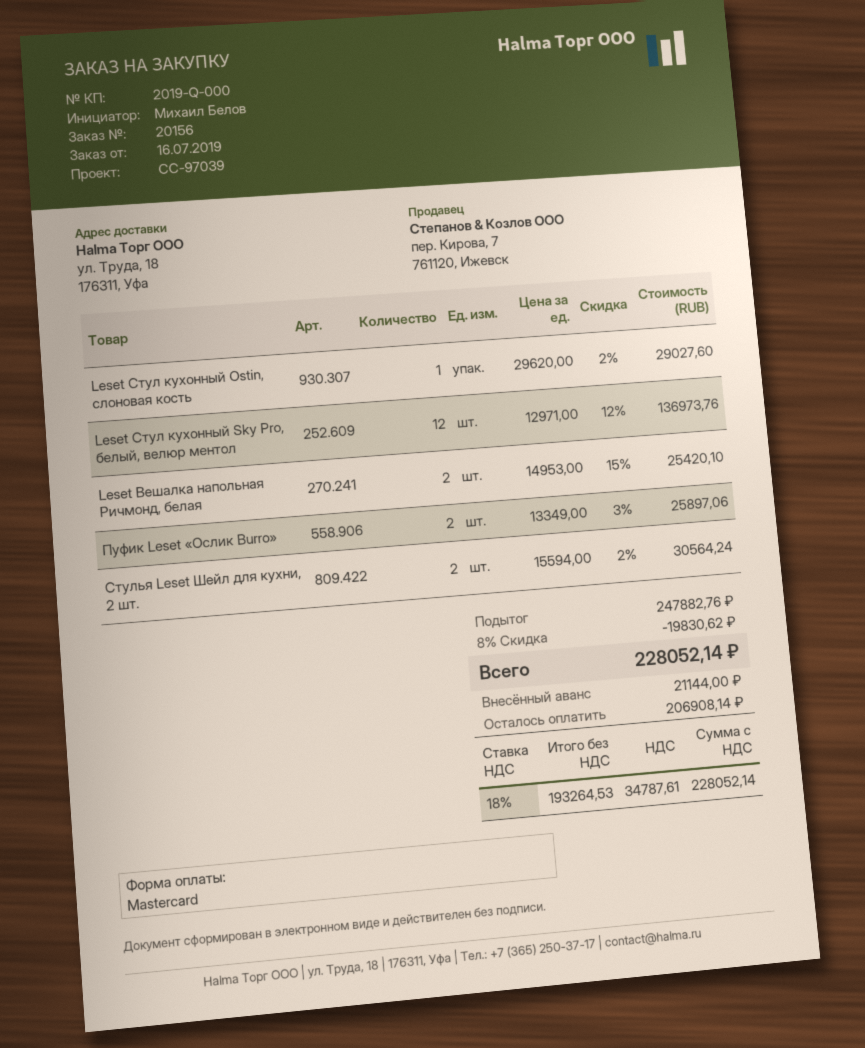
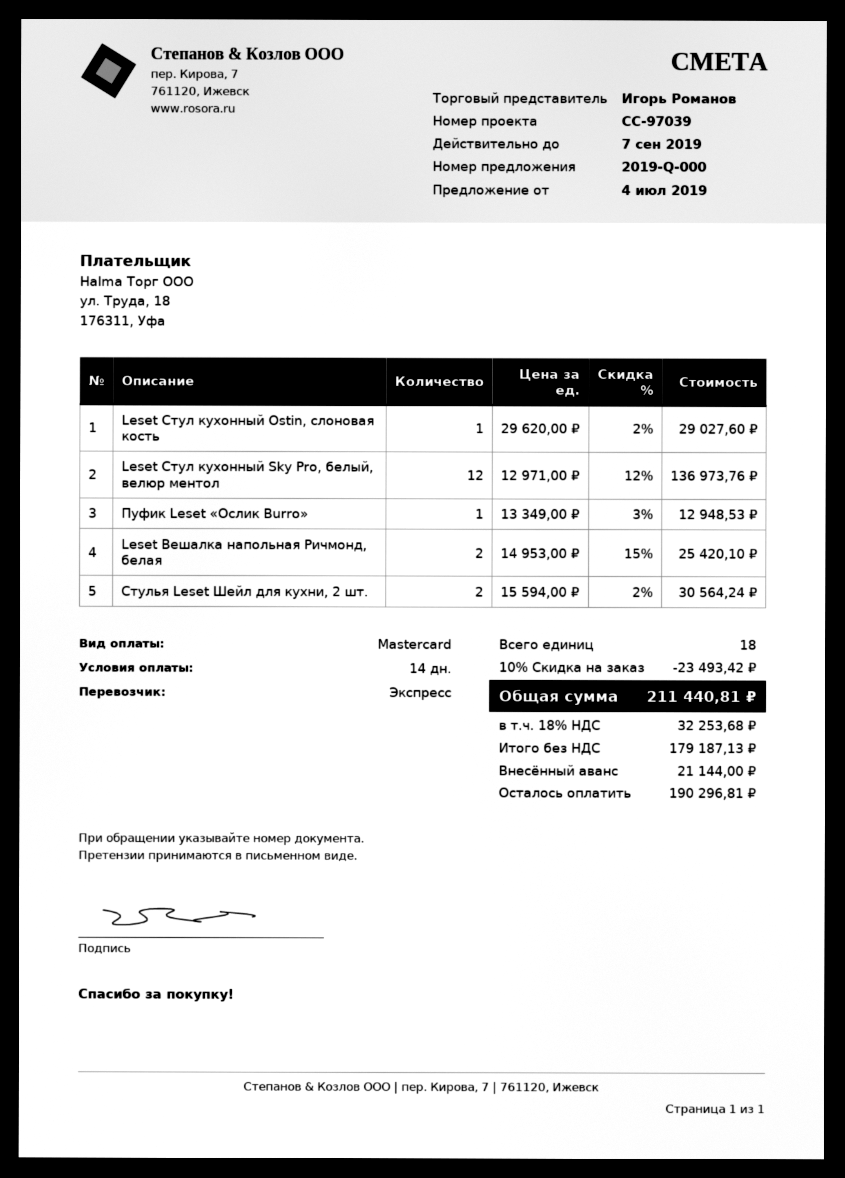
Пуфик Leset «Ослик Burro»: 2 x 13349.00 - 3% = 25897.06 -> 1 x 13349.00 - 3% = 12948.53
discount: 8% = 19830.62 -> 10% = 23493.42
net: 193264.53 -> 179187.13
tax: 18% = 34787.61 -> 18% = 32253.68
total: 228052.14 -> 211440.81
balance: 206908.14 -> 190296.81

